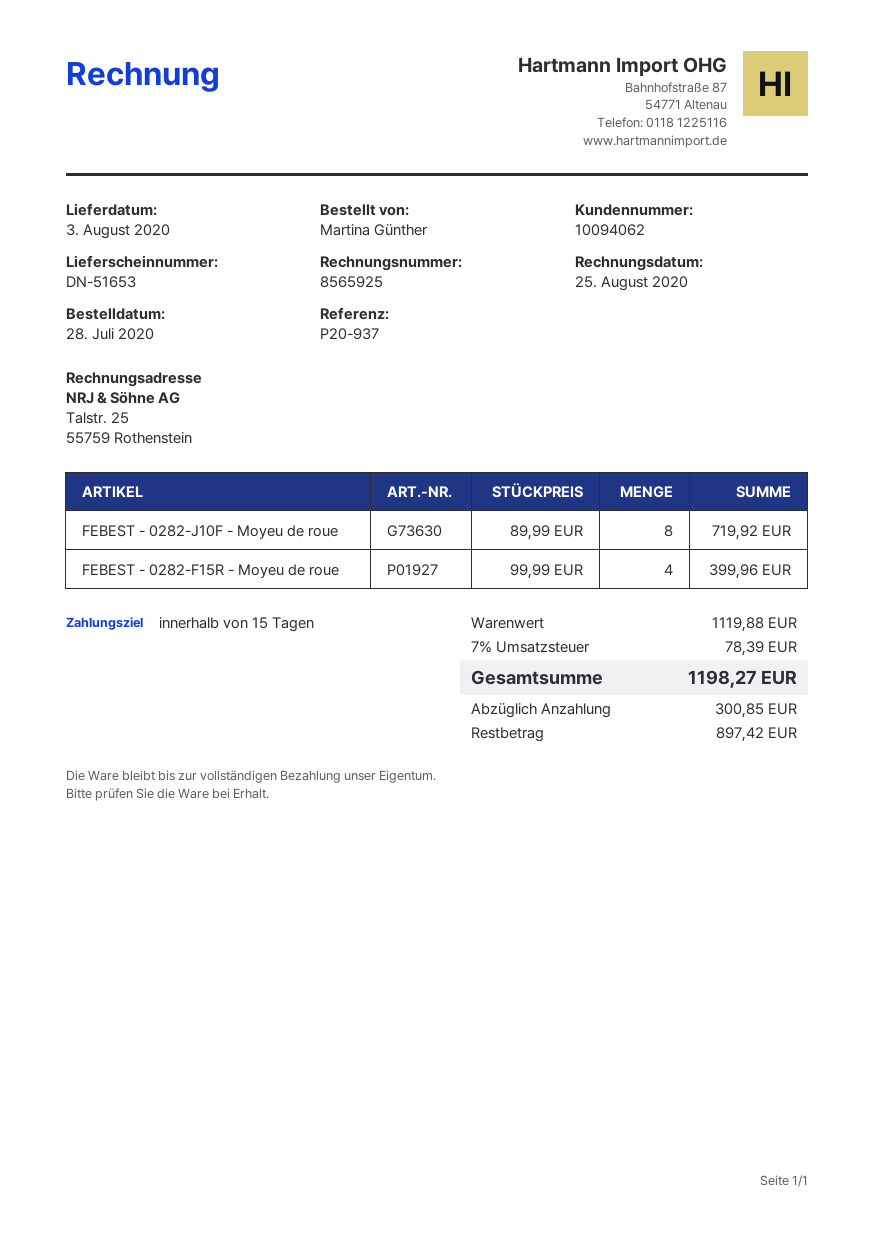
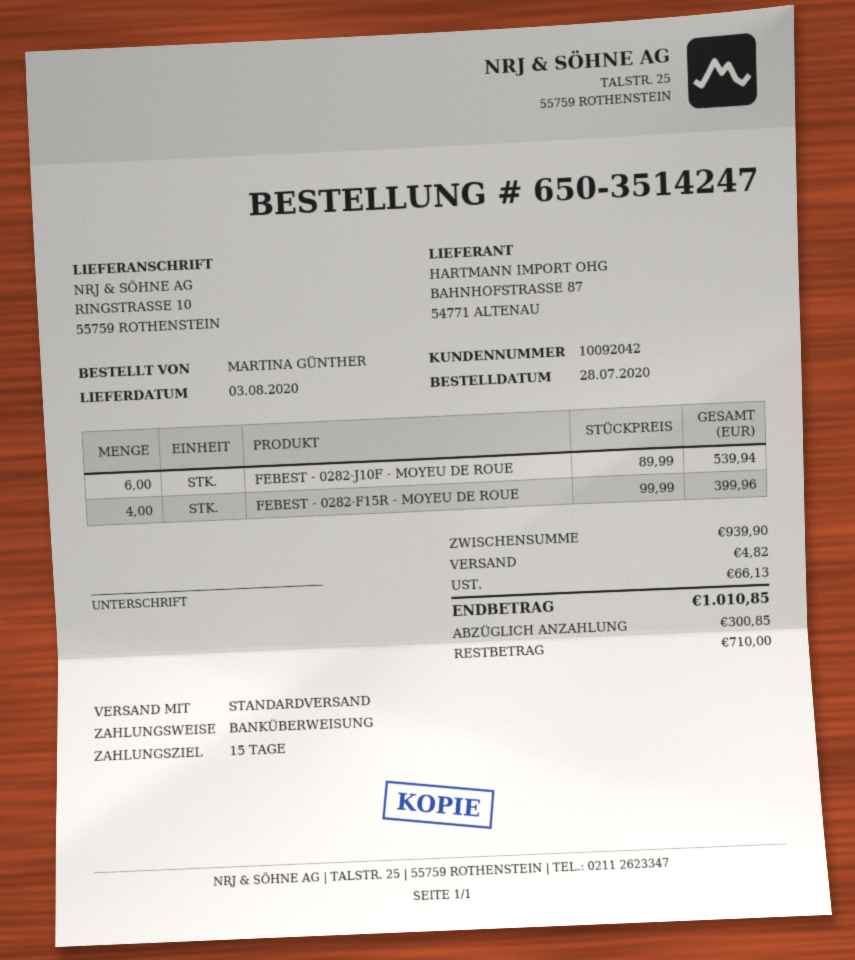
customer number: 10094062 -> 10092042
FEBEST - 0282-J10F - Moyeu de roue: 8 x 89.99 = 719.92 -> 6 x 89.99 = 539.94
subtotal: 1119.88 -> 939.90
shipping: none -> 4.82
tax: 78.39 -> 66.13
total: 1198.27 -> 1010.85
balance: 897.42 -> 710.00

